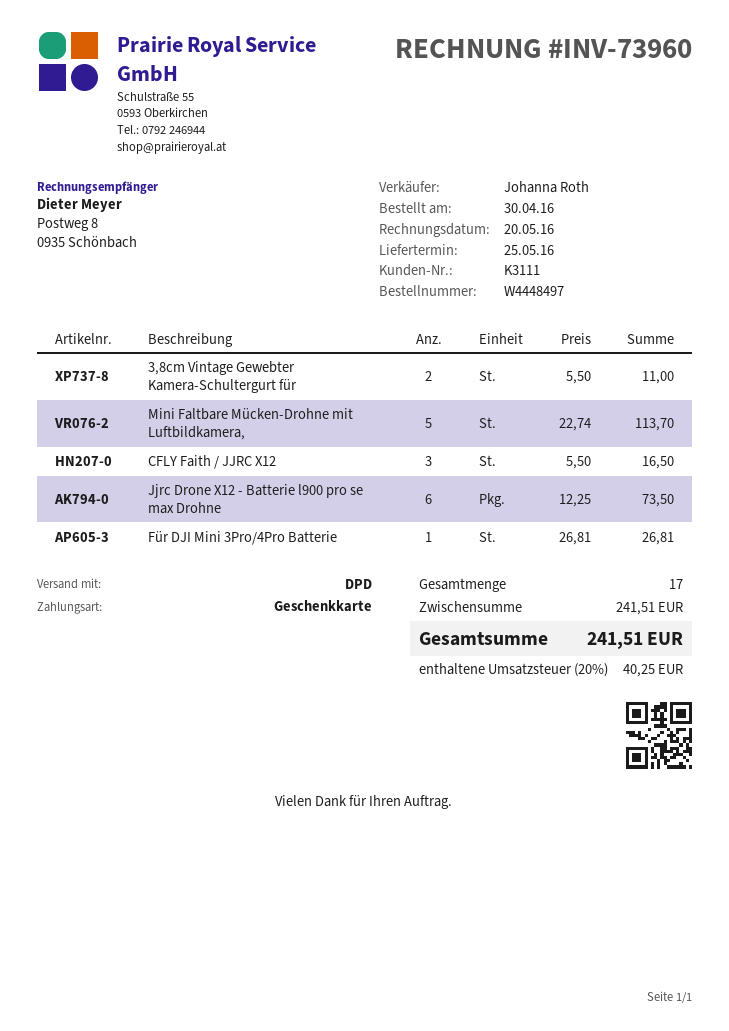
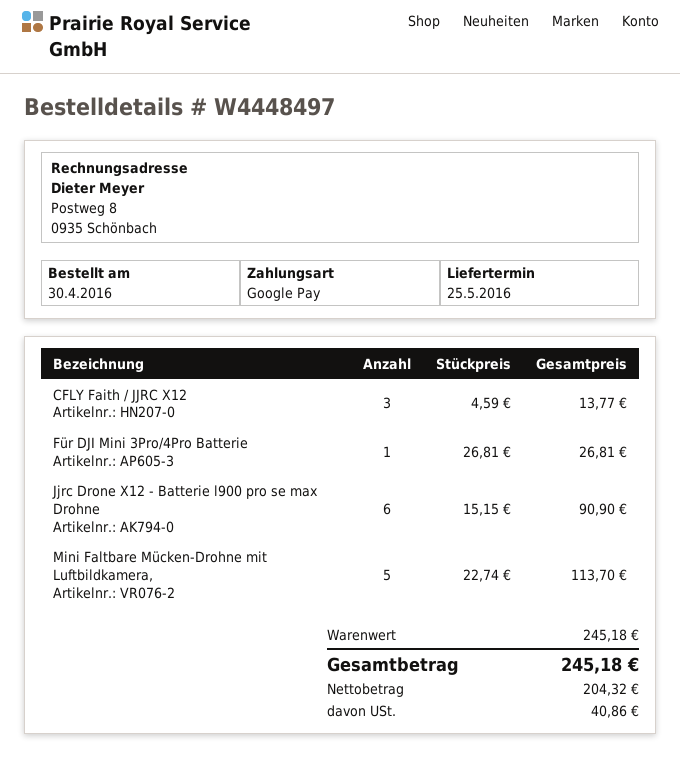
payment method: gift card -> Google Pay
3,8cm Vintage Gewebter Kamera-Schultergurt für: 2 x 5.50 = 11.00 -> none
CFLY Faith / JJRC X12: 3 x 5.50 = 16.50 -> 3 x 4.59 = 13.77
Jjrc Drone X12 - Batterie l900 pro se max Drohne: 6 x 12.25 = 73.50 -> 6 x 15.15 = 90.90
subtotal: 241.51 -> 245.18
tax: 40.25 -> 40.86
total: 241.51 -> 245.18

